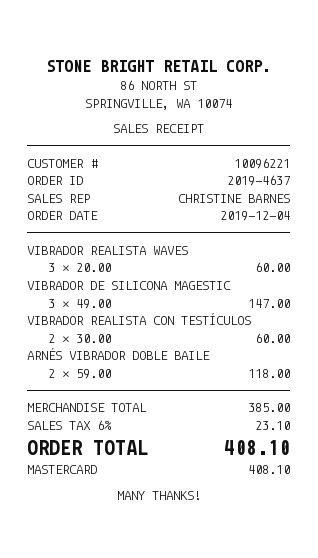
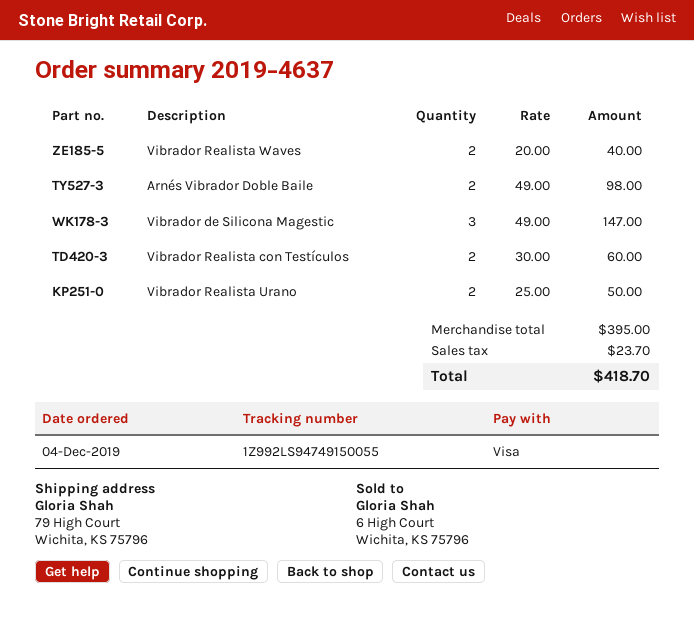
payment method: Mastercard -> Visa
VIBRADOR REALISTA WAVES: 3 x 20.00 = 60.00 -> 2 x 20.00 = 40.00
ARNÉS VIBRADOR DOBLE BAILE: 2 x 59.00 = 118.00 -> 2 x 49.00 = 98.00
Vibrador Realista Urano: none -> 2 x 25.00 = 50.00
subtotal: 385.00 -> 395.00
tax: 23.10 -> 23.70
total: 408.10 -> 418.70

